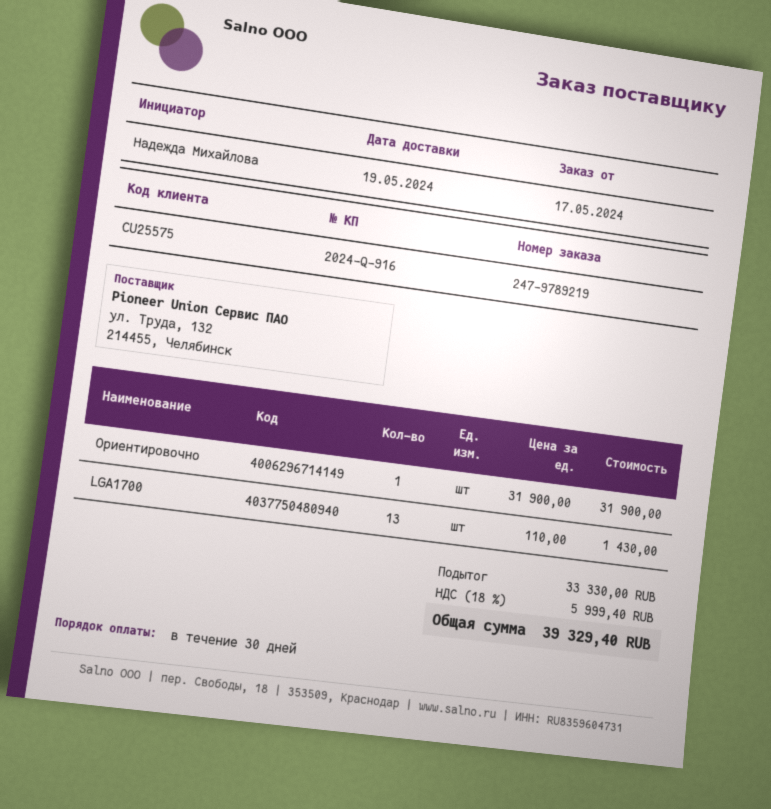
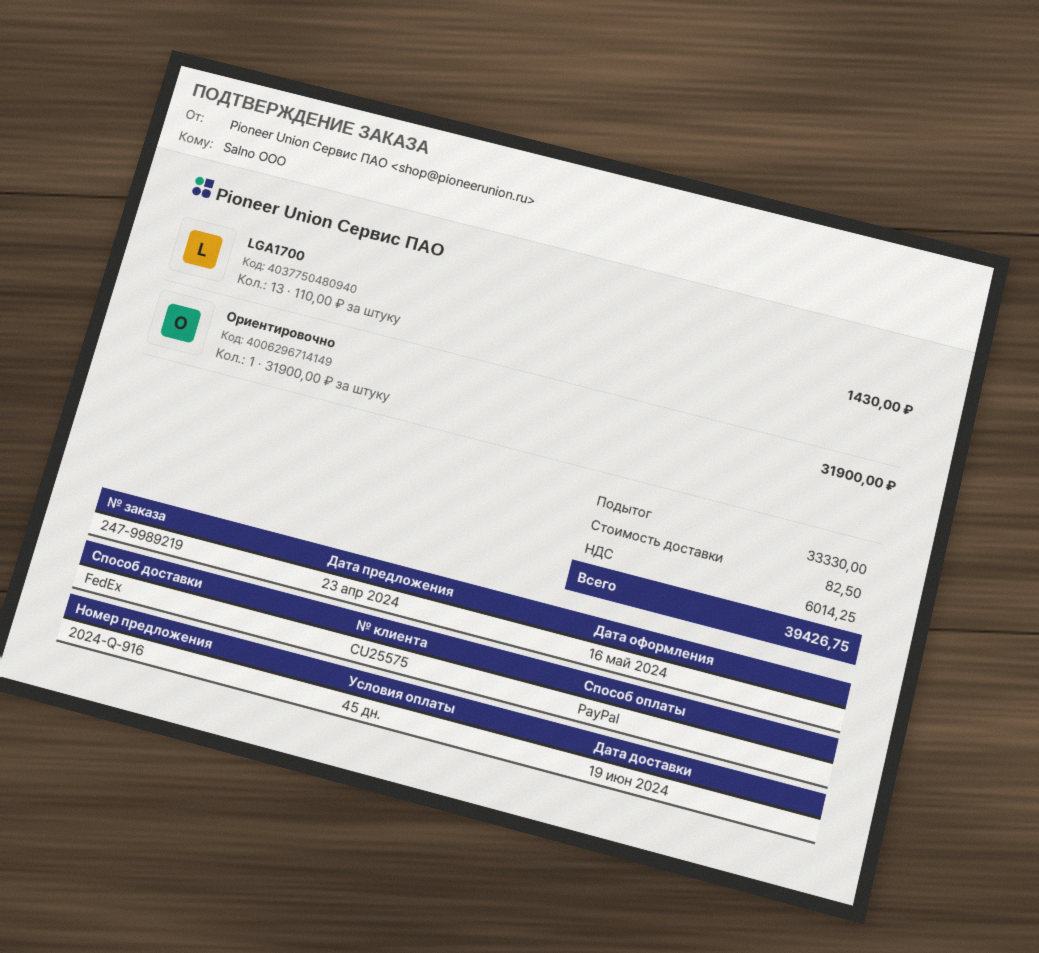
order number: 247-9789219 -> 247-9989219
order date: 2024-05-17 -> 2024-05-16
delivery date: 2024-05-19 -> 2024-06-19
payment terms: 30 days -> 45 days
shipping: none -> 82.50
tax: 5999.40 -> 6014.25
total: 39329.40 -> 39426.75

